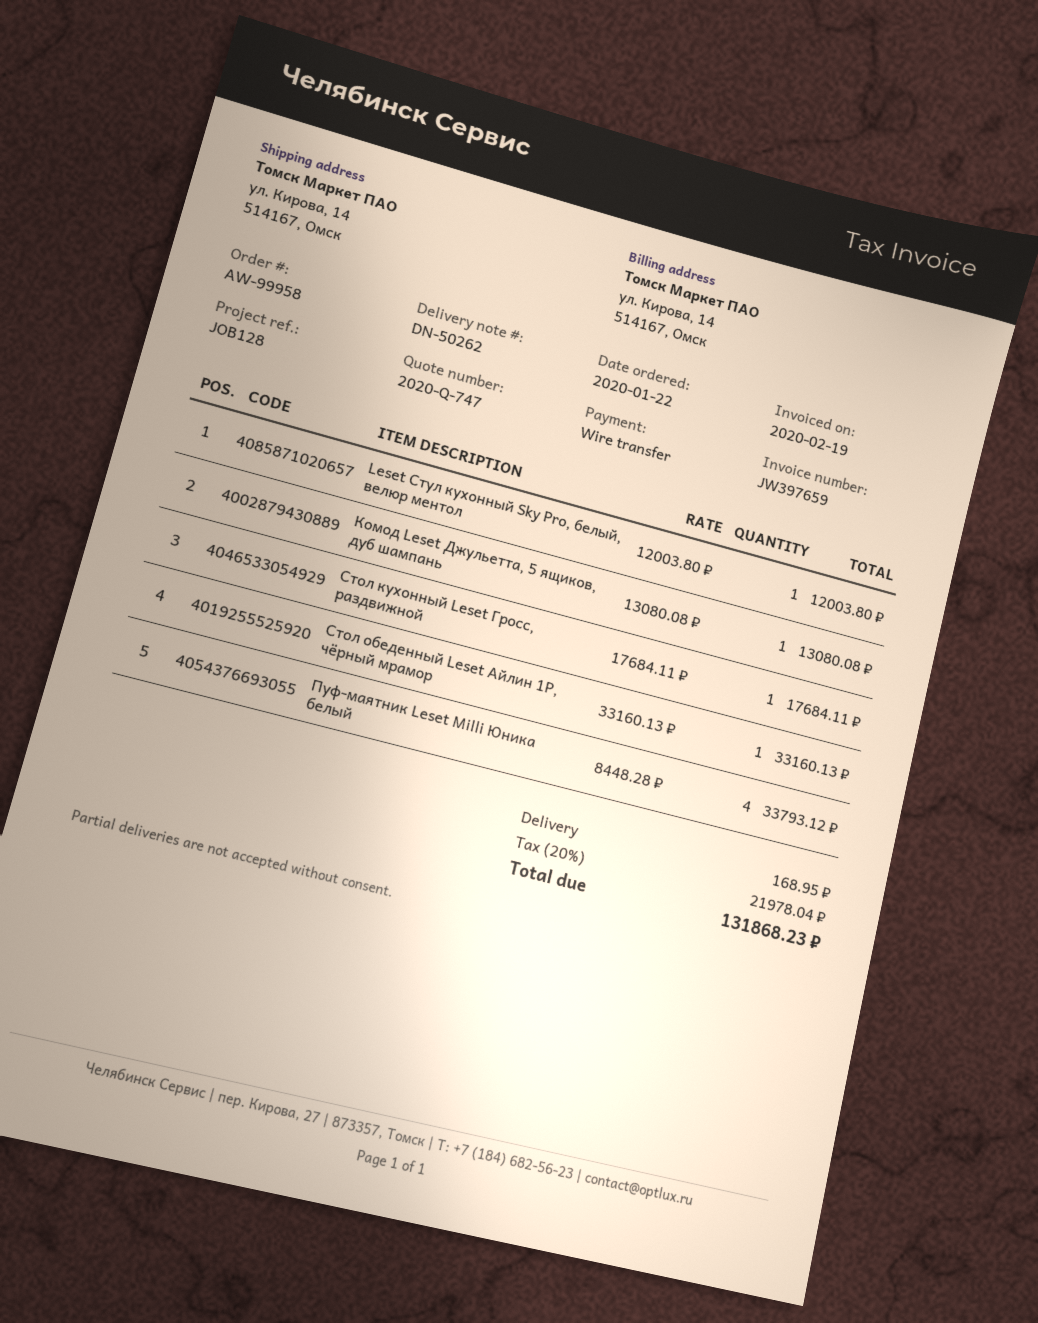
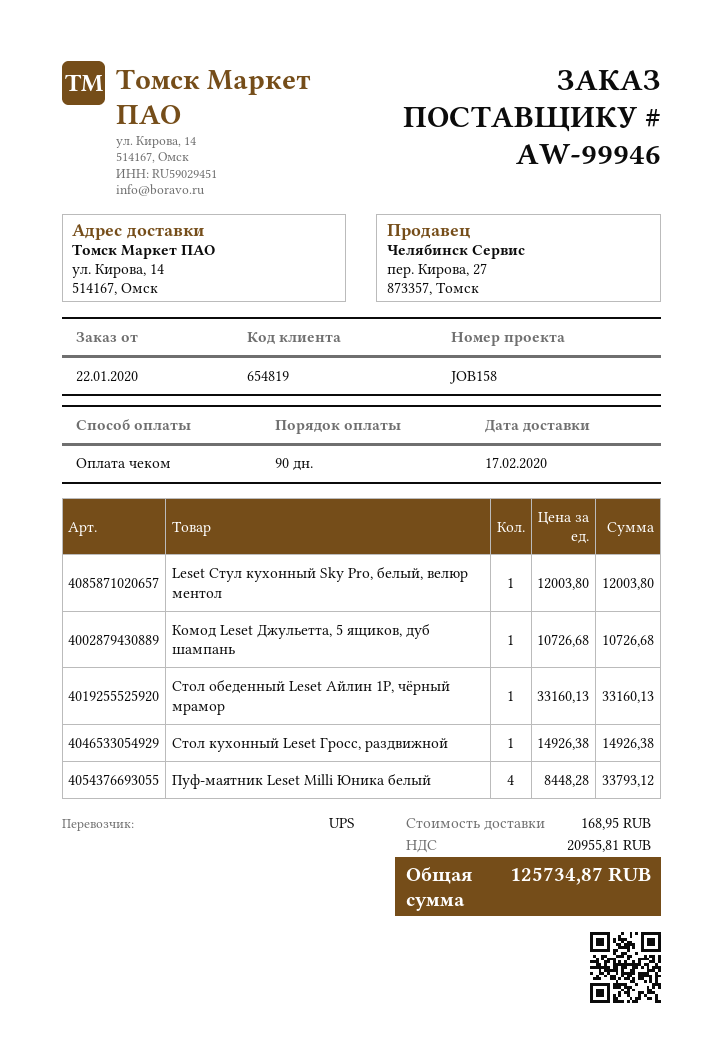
order number: AW-99958 -> AW-99946
reference: JOB128 -> JOB158
payment method: bank transfer -> cheque
Комод Leset Джульетта, 5 ящиков, дуб шампань: 1 x 13080.08 = 13080.08 -> 1 x 10726.68 = 10726.68
Стол кухонный Leset Гросс, раздвижной: 1 x 17684.11 = 17684.11 -> 1 x 14926.38 = 14926.38
tax: 21978.04 -> 20955.81
total: 131868.23 -> 125734.87

